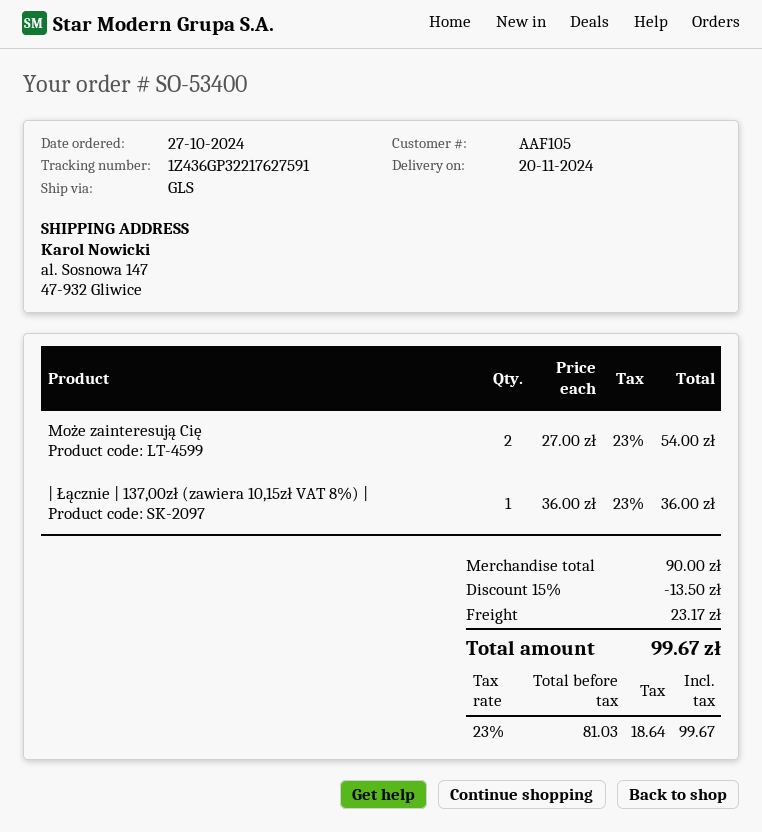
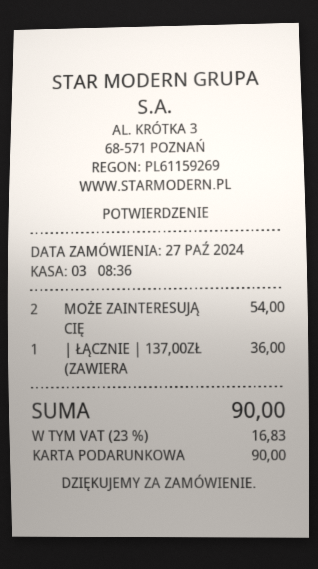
discount: 15% = 13.50 -> none
shipping: 23.17 -> none
tax: 23% = 18.64 -> 23% = 16.83
total: 99.67 -> 90.00

